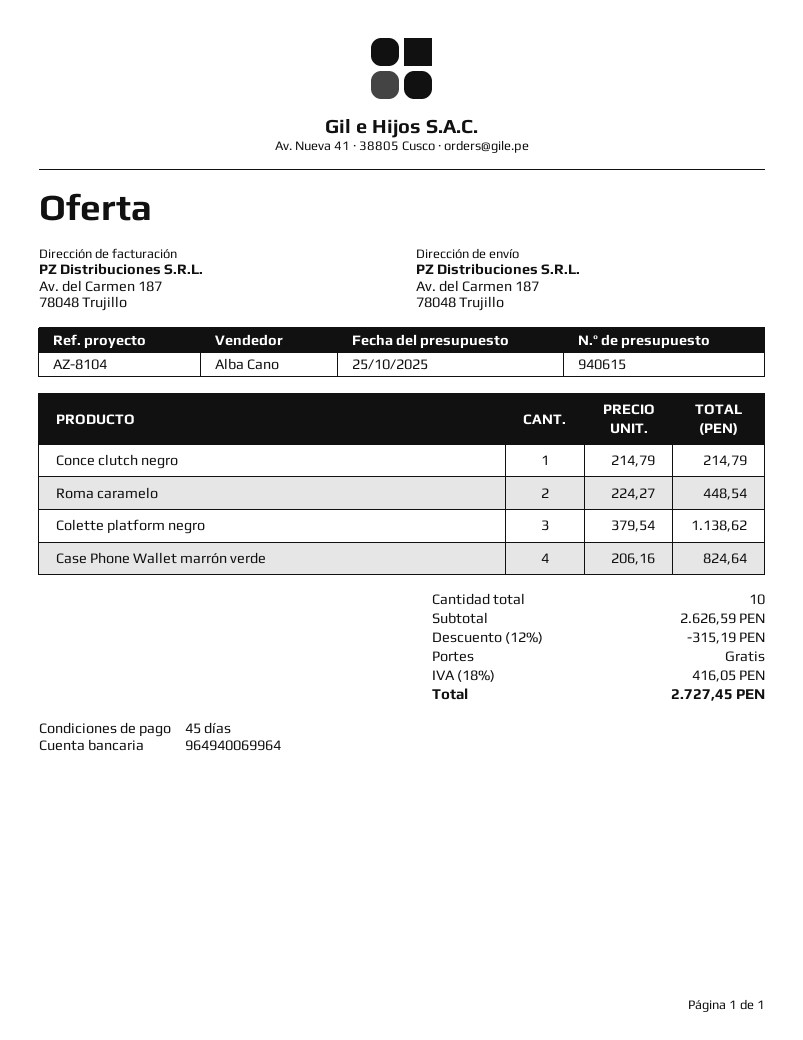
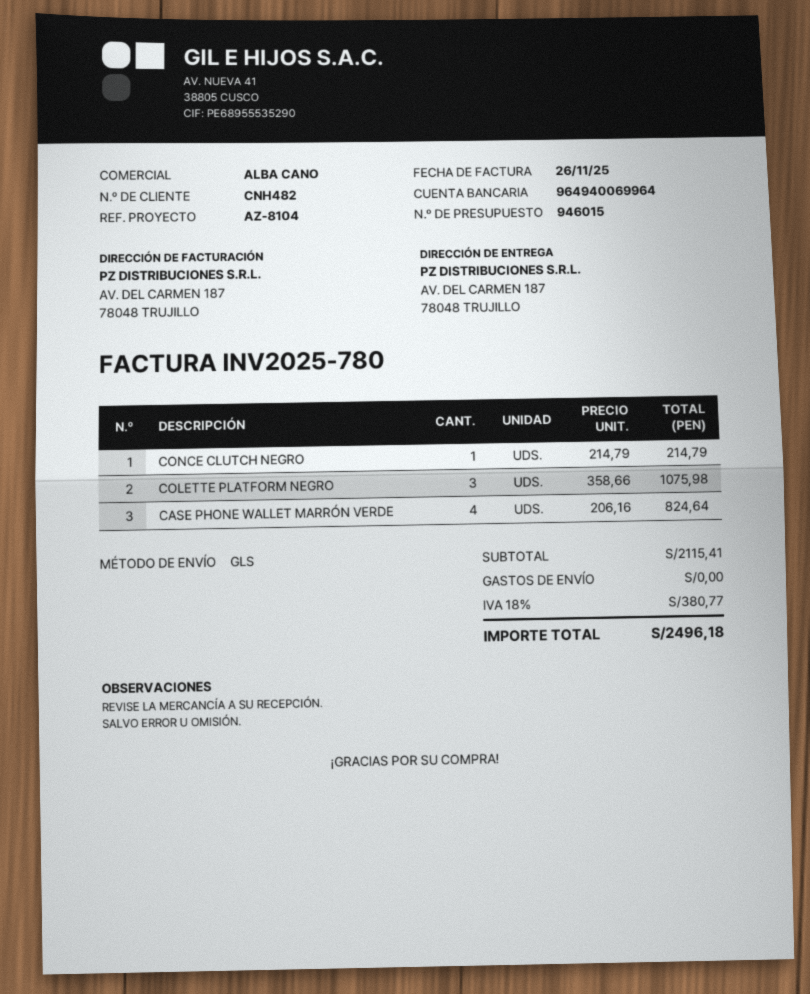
quote number: 940615 -> 946015
Roma caramelo: 2 x 224.27 = 448.54 -> none
Colette platform negro: 3 x 379.54 = 1138.62 -> 3 x 358.66 = 1075.98
subtotal: 2626.59 -> 2115.41
discount: 12% = 315.19 -> none
tax: 18% = 416.05 -> 18% = 380.77
total: 2727.45 -> 2496.18

